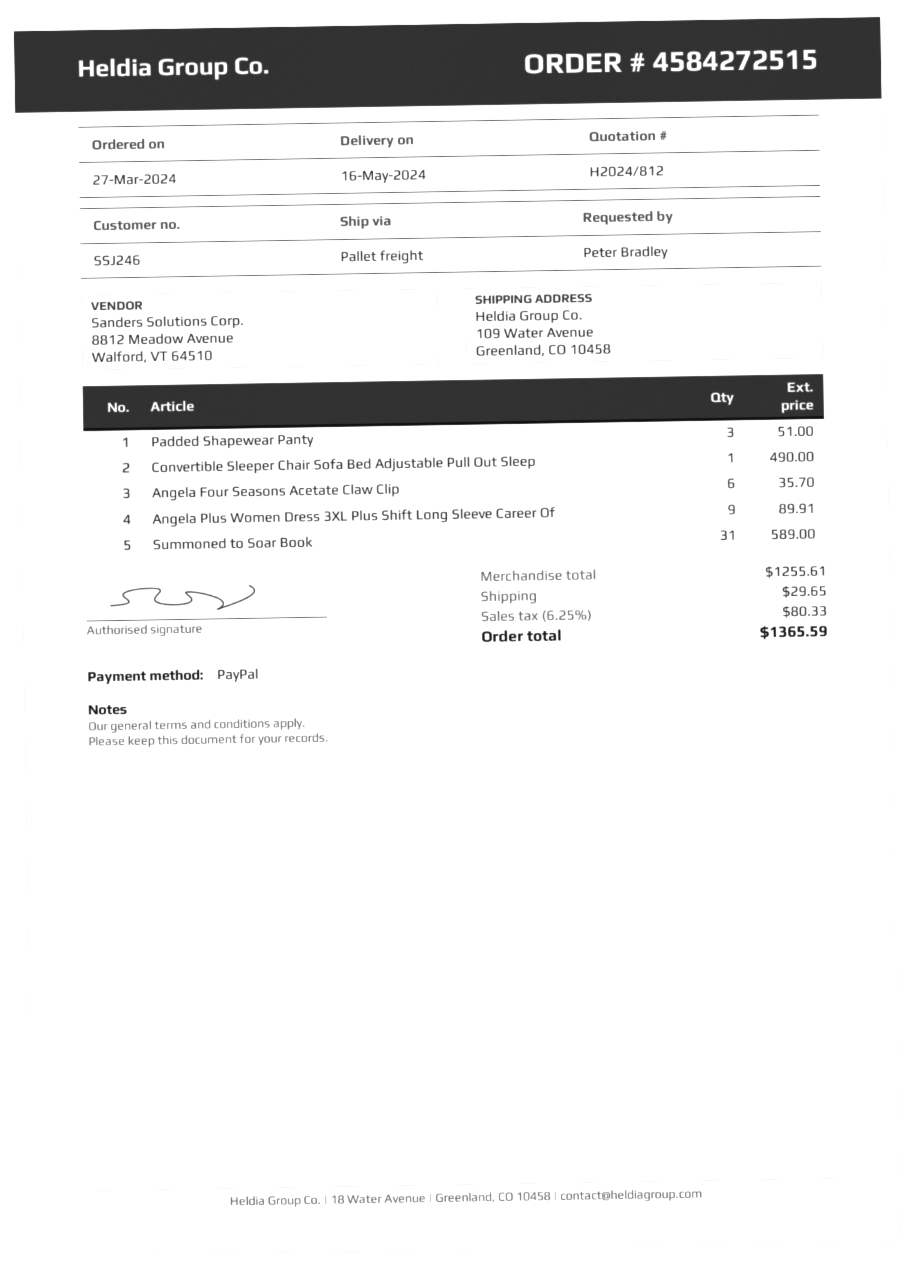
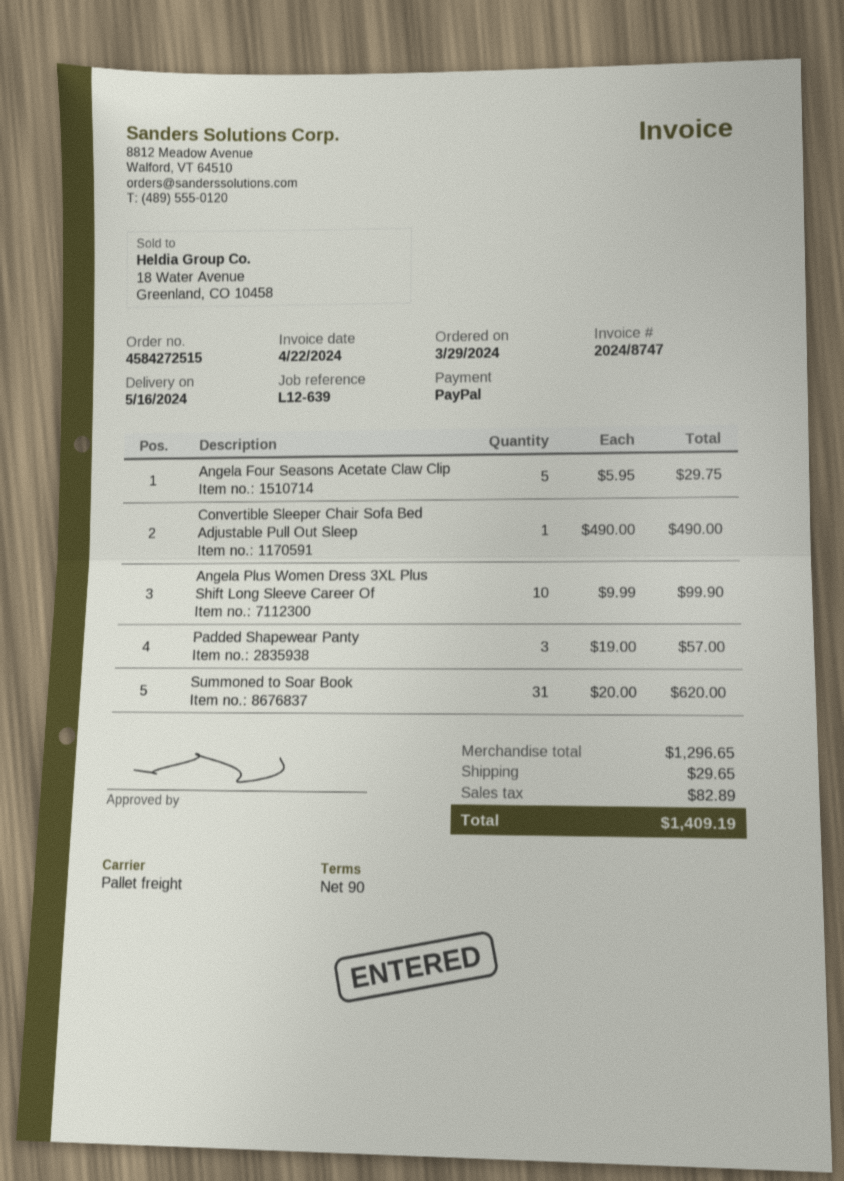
order date: 2024-03-27 -> 2024-03-29
Padded Shapewear Panty: 3 for 51.00 -> 3 for 57.00
Angela Four Seasons Acetate Claw Clip: 6 for 35.70 -> 5 for 29.75
Angela Plus Women Dress 3XL Plus Shift Long Sleeve Career Of: 9 for 89.91 -> 10 for 99.90
Summoned to Soar Book: 31 for 589.00 -> 31 for 620.00
subtotal: 1255.61 -> 1296.65
tax: 80.33 -> 82.89
total: 1365.59 -> 1409.19

